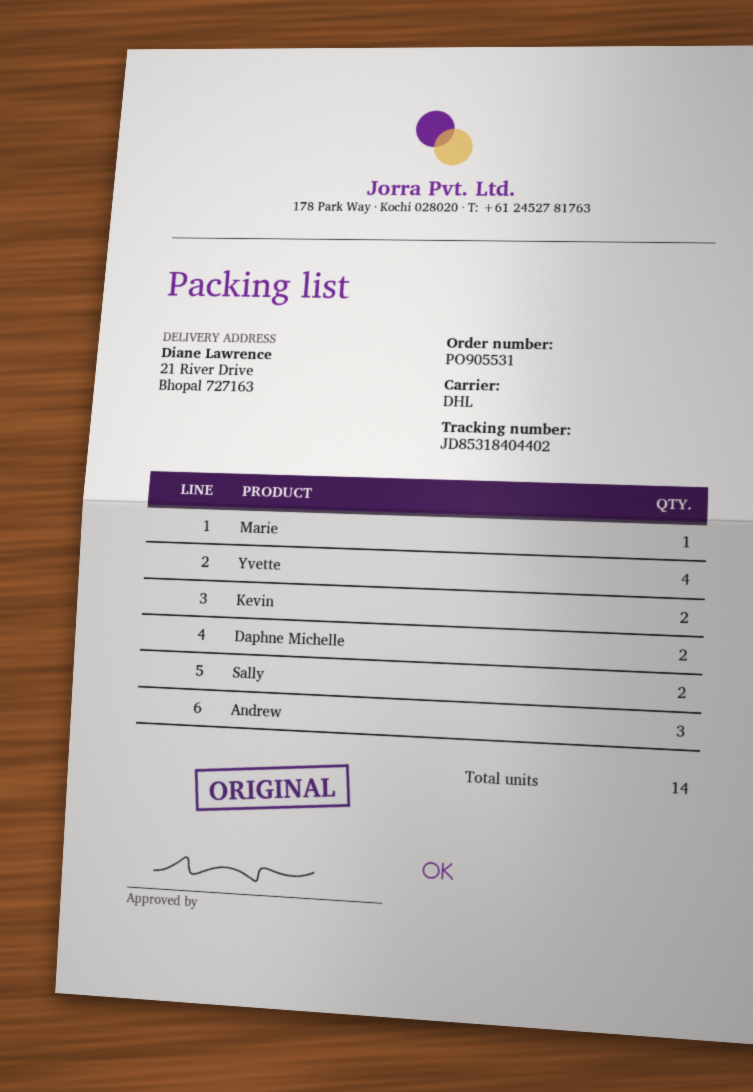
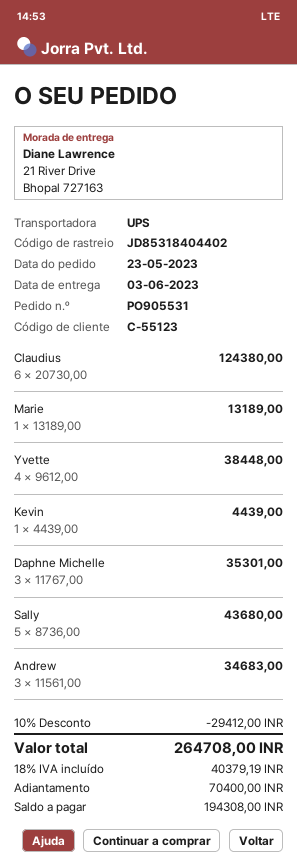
shipping method: DHL -> UPS
Kevin: 2 -> 1
Daphne Michelle: 2 -> 3
Sally: 2 -> 5
Claudius: none -> 6

